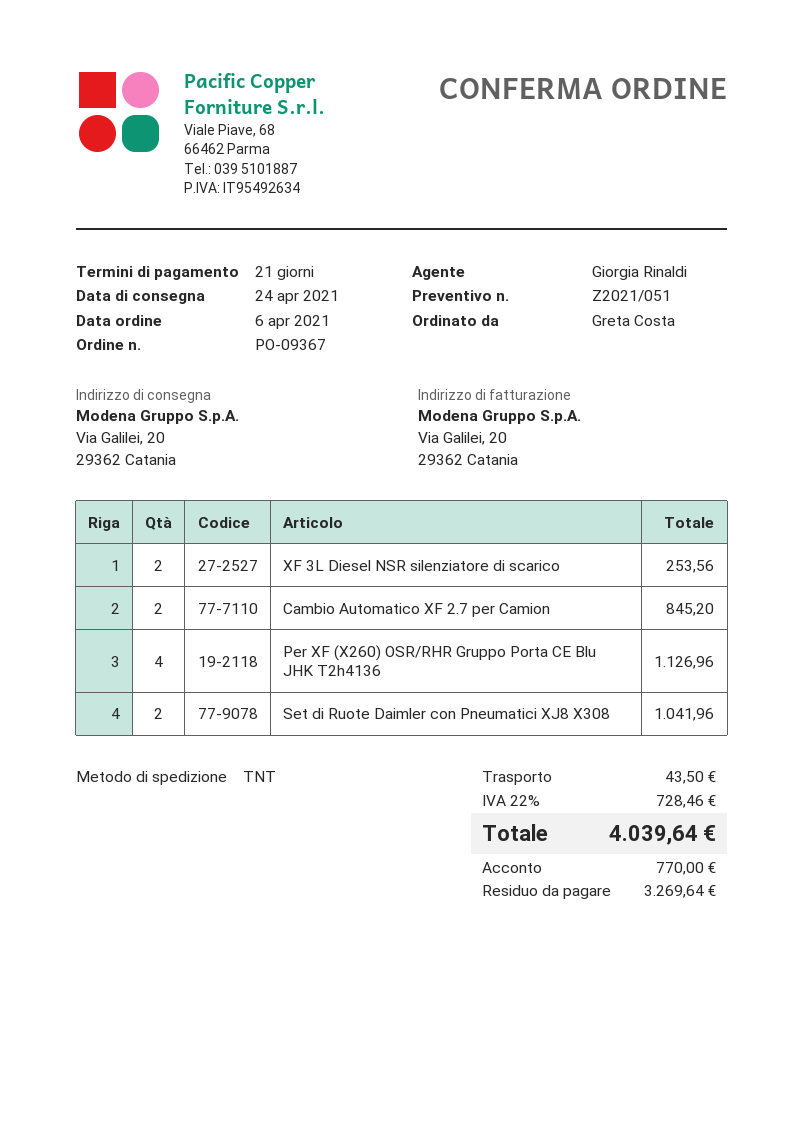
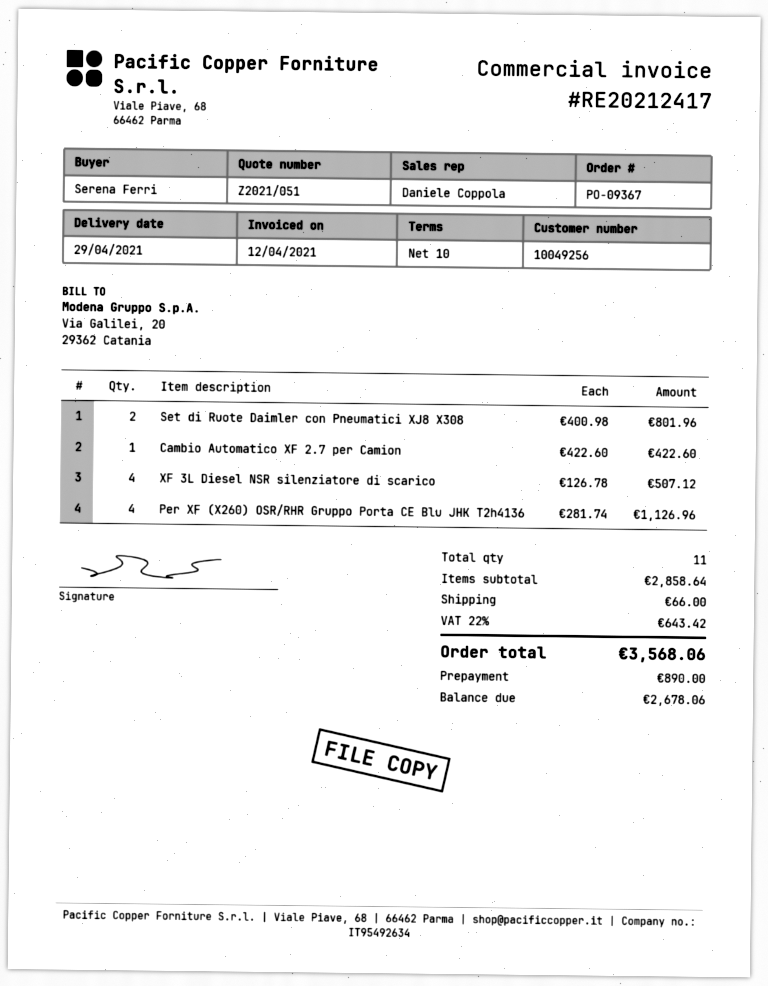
delivery date: 2021-04-24 -> 2021-04-29
payment terms: 21 days -> 10 days
ordered by: Greta Costa -> Serena Ferri
sales rep: Giorgia Rinaldi -> Daniele Coppola
XF 3L Diesel NSR silenziatore di scarico: 2 for 253.56 -> 4 for 507.12
Cambio Automatico XF 2.7 per Camion: 2 for 845.20 -> 1 for 422.60
Set di Ruote Daimler con Pneumatici XJ8 X308: 2 for 1041.96 -> 2 for 801.96
shipping: 43.50 -> 66.00
tax: 22% = 728.46 -> 22% = 643.42
total: 4039.64 -> 3568.06
deposit: 770.00 -> 890.00
balance: 3269.64 -> 2678.06

